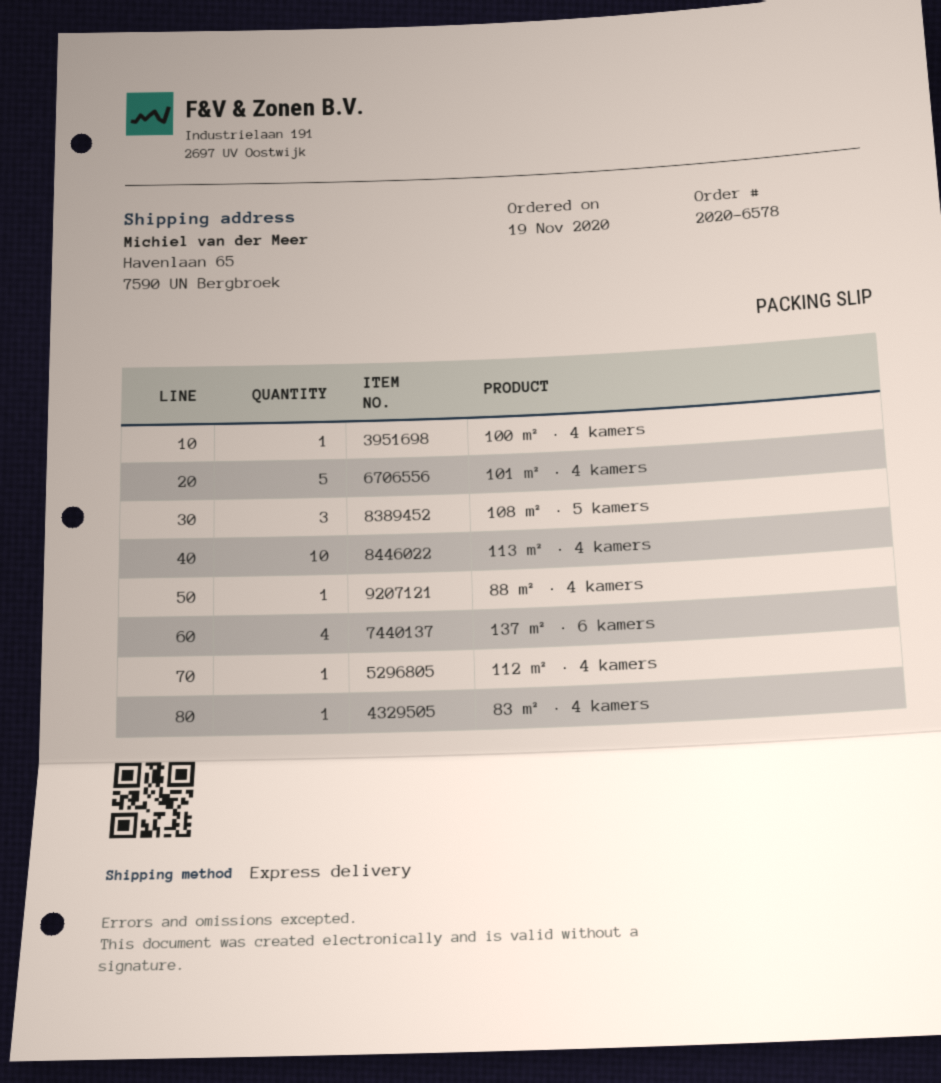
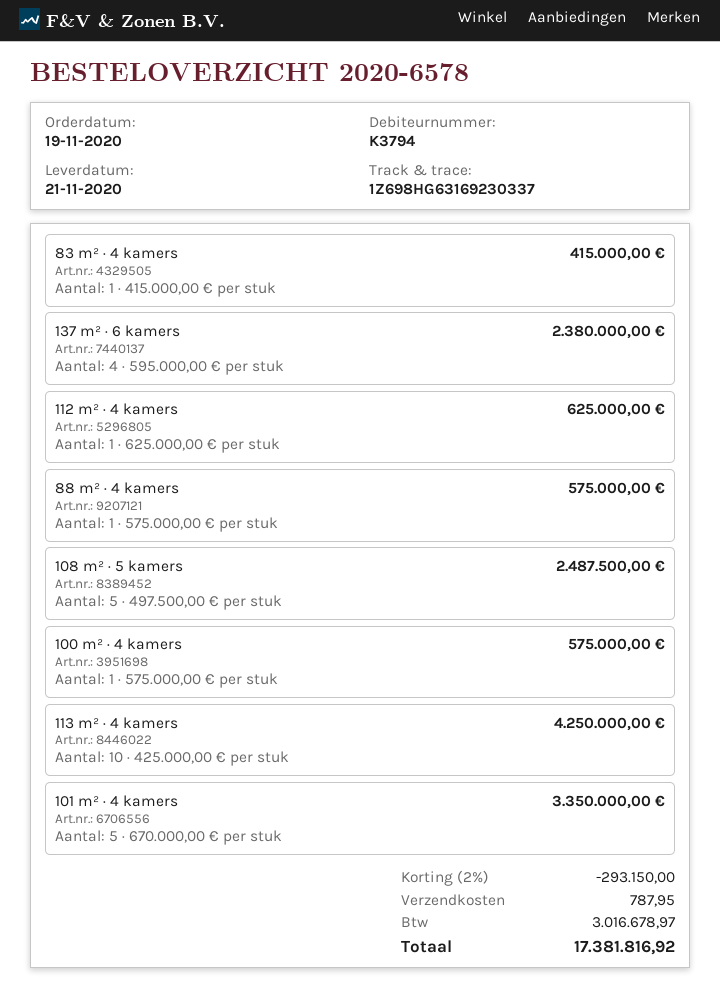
108 m² · 5 kamers: 3 -> 5

